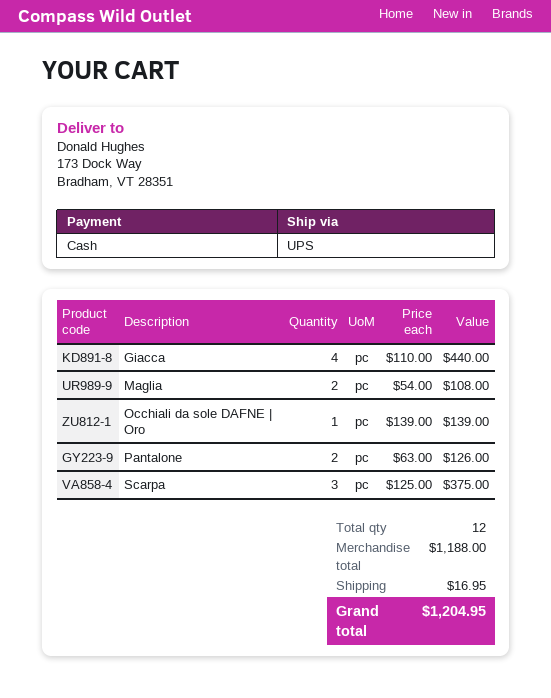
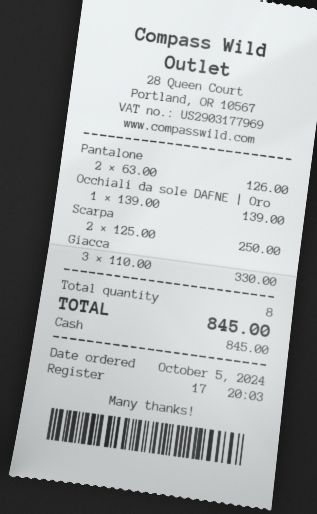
Giacca: 4 x 110.00 = 440.00 -> 3 x 110.00 = 330.00
Maglia: 2 x 54.00 = 108.00 -> none
Scarpa: 3 x 125.00 = 375.00 -> 2 x 125.00 = 250.00
total quantity: 12 -> 8
shipping: 16.95 -> none
total: 1204.95 -> 845.00

